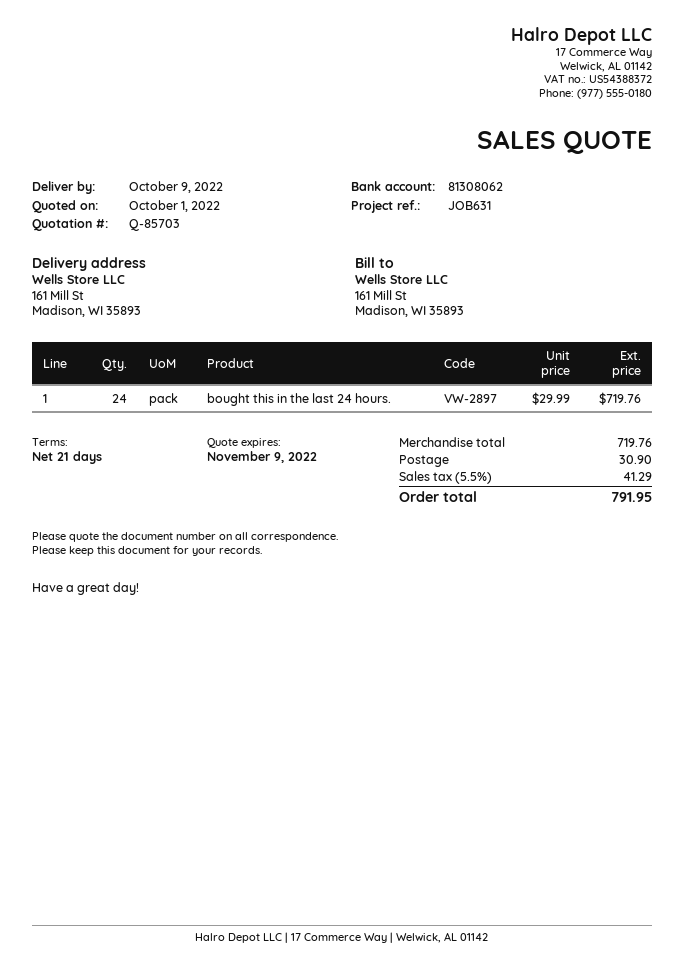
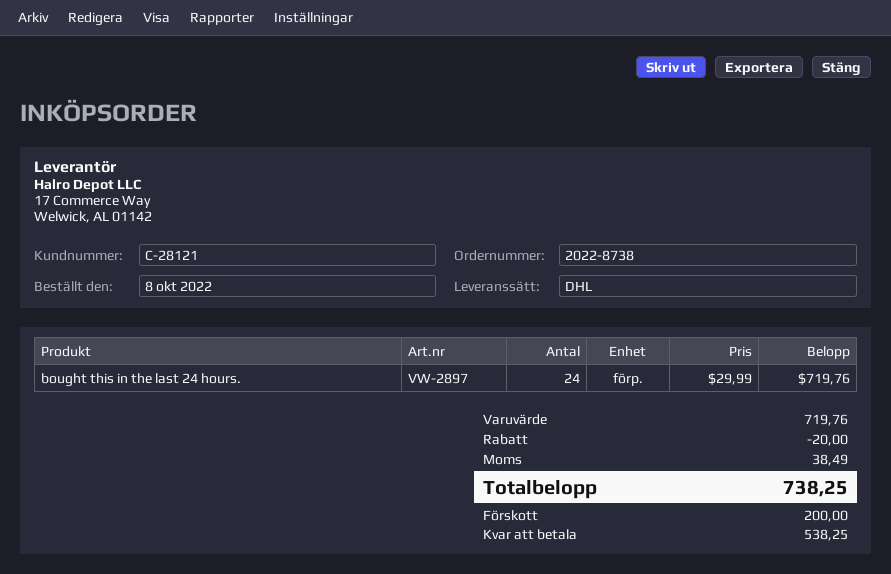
discount: none -> 20.00
shipping: 30.90 -> none
tax: 41.29 -> 38.49
total: 791.95 -> 738.25

